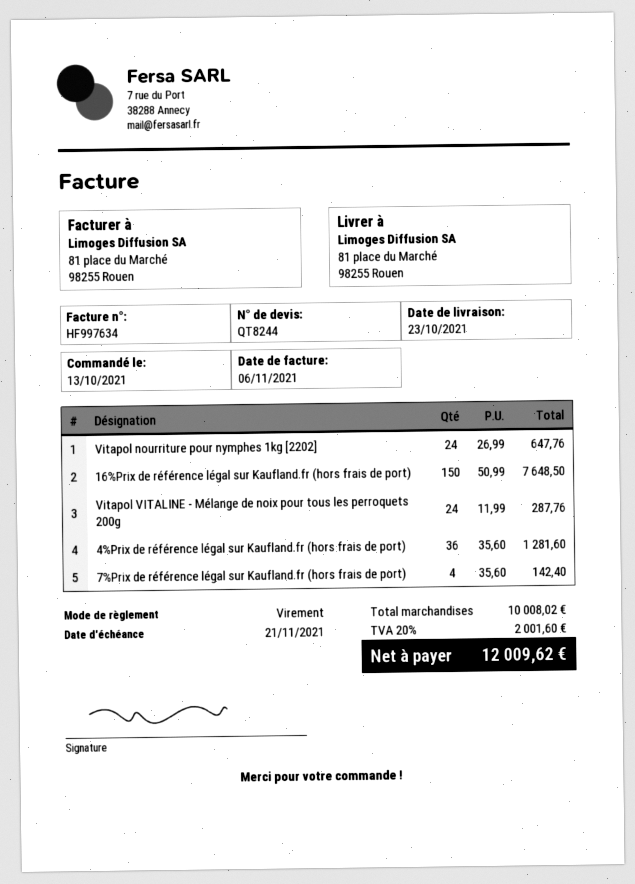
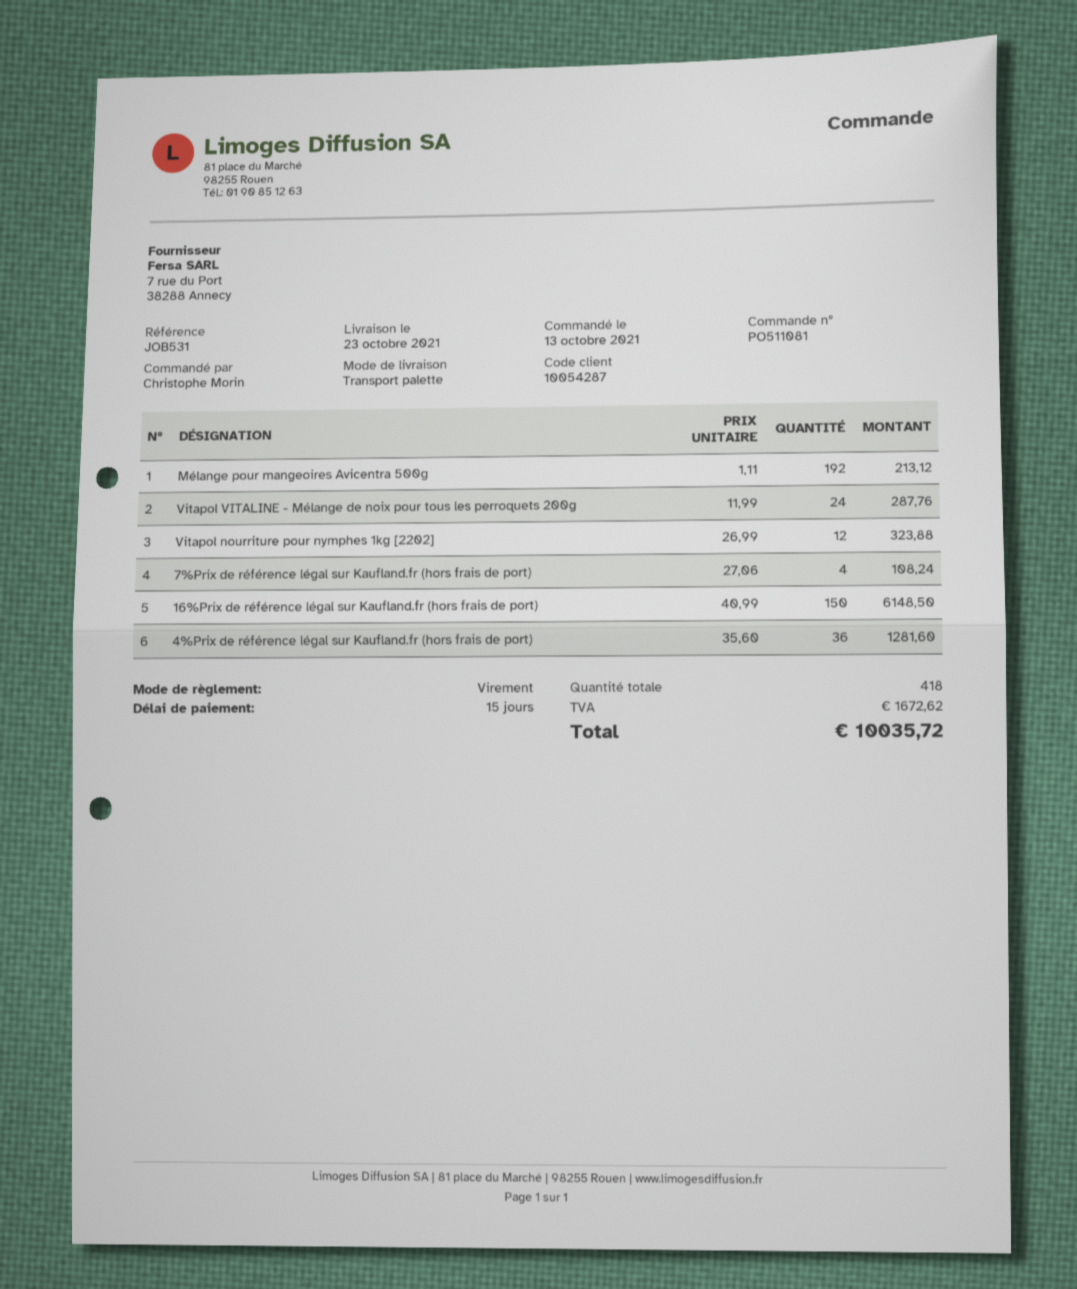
Vitapol nourriture pour nymphes 1kg [2202]: 24 x 26.99 = 647.76 -> 12 x 26.99 = 323.88
16%Prix de référence légal sur Kaufland.fr (hors frais de port): 150 x 50.99 = 7648.50 -> 150 x 40.99 = 6148.50
7%Prix de référence légal sur Kaufland.fr (hors frais de port): 4 x 35.60 = 142.40 -> 4 x 27.06 = 108.24
Mélange pour mangeoires Avicentra 500g: none -> 192 x 1.11 = 213.12
tax: 2001.60 -> 1672.62
total: 12009.62 -> 10035.72

